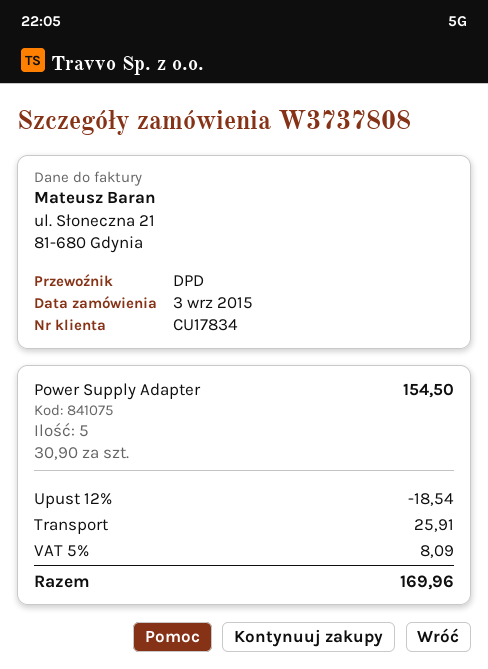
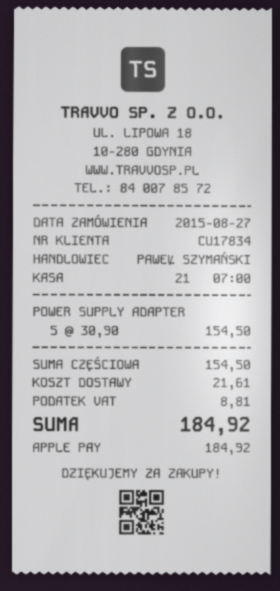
order date: 2015-09-03 -> 2015-08-27
discount: 12% = 18.54 -> none
shipping: 25.91 -> 21.61
tax: 8.09 -> 8.81
total: 169.96 -> 184.92

